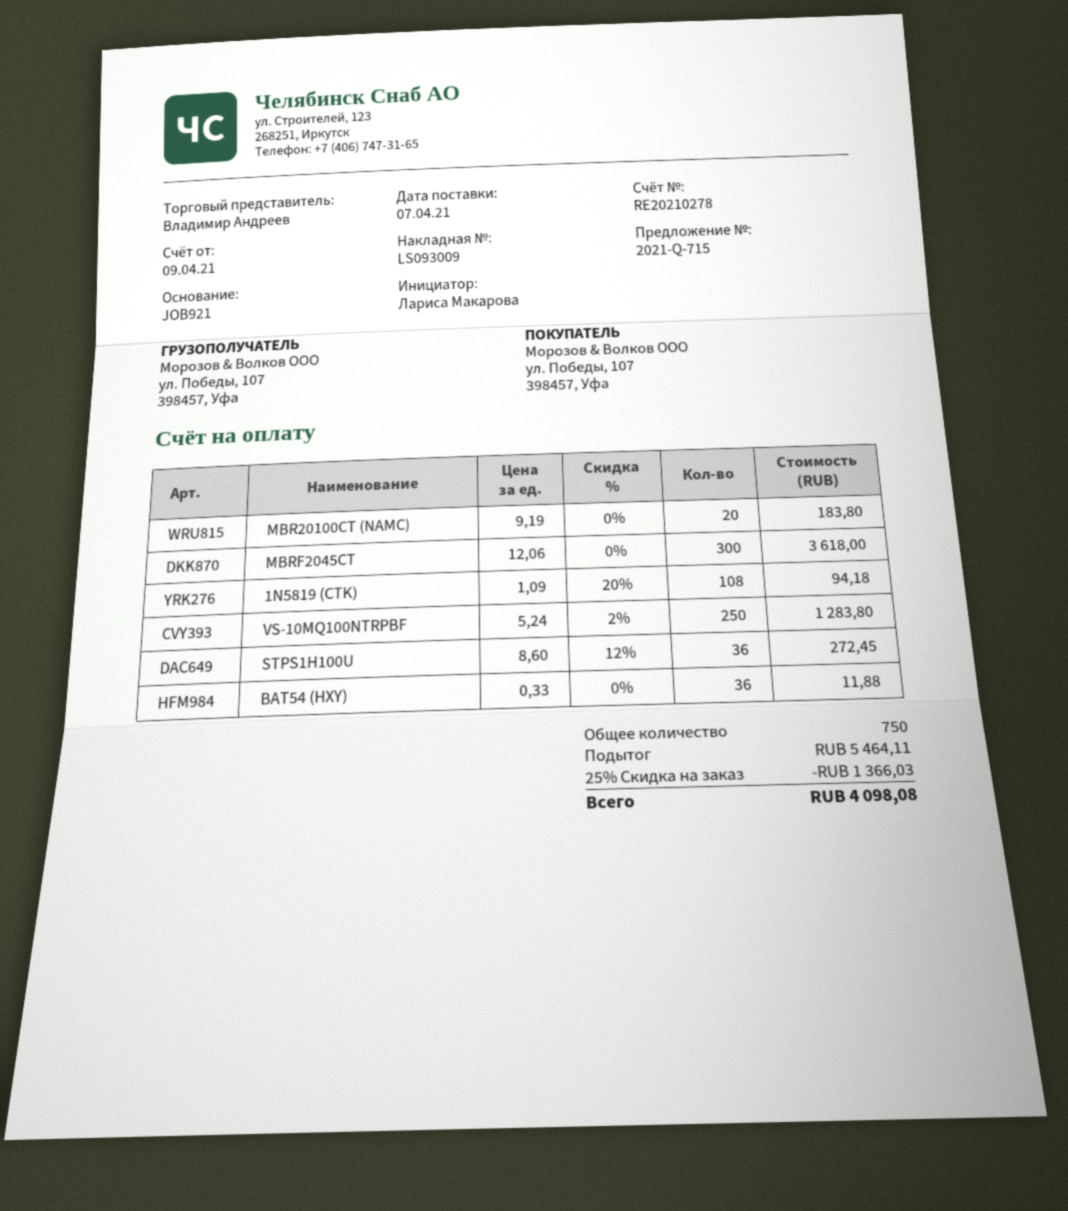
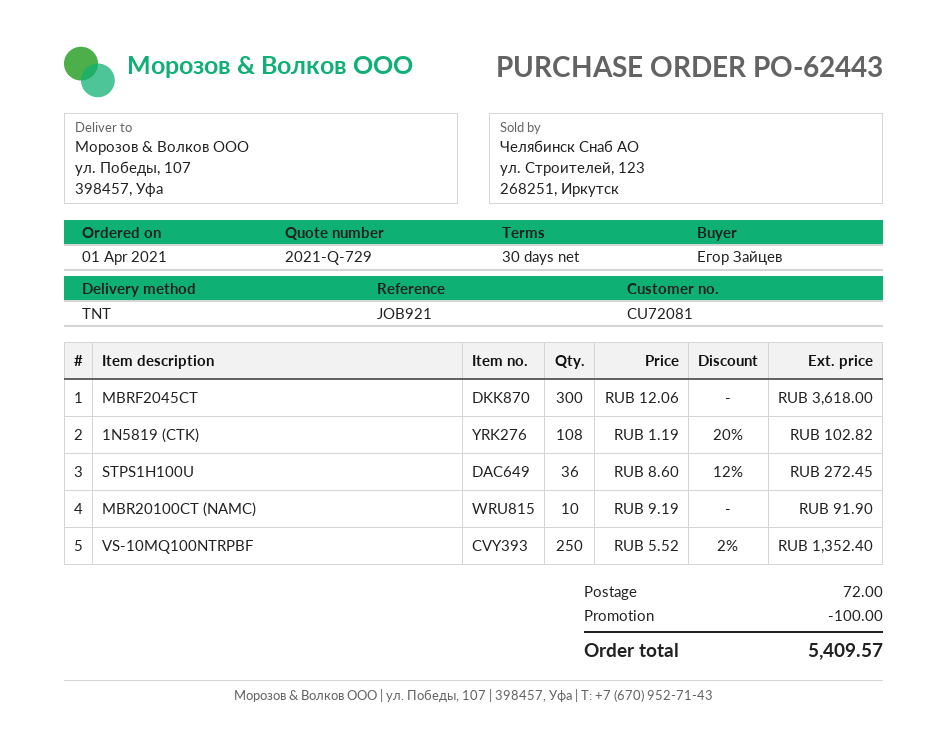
quote number: 2021-Q-715 -> 2021-Q-729
ordered by: Лариса Макарова -> Егор Зайцев
MBR20100CT (NAMC): 20 x 9.19 = 183.80 -> 10 x 9.19 = 91.90
1N5819 (CTK): 108 x 1.09 - 20% = 94.18 -> 108 x 1.19 - 20% = 102.82
VS-10MQ100NTRPBF: 250 x 5.24 - 2% = 1283.80 -> 250 x 5.52 - 2% = 1352.40
BAT54 (HXY): 36 x 0.33 = 11.88 -> none
discount: 1366.03 -> 100.00
shipping: none -> 72.00
total: 4098.08 -> 5409.57

